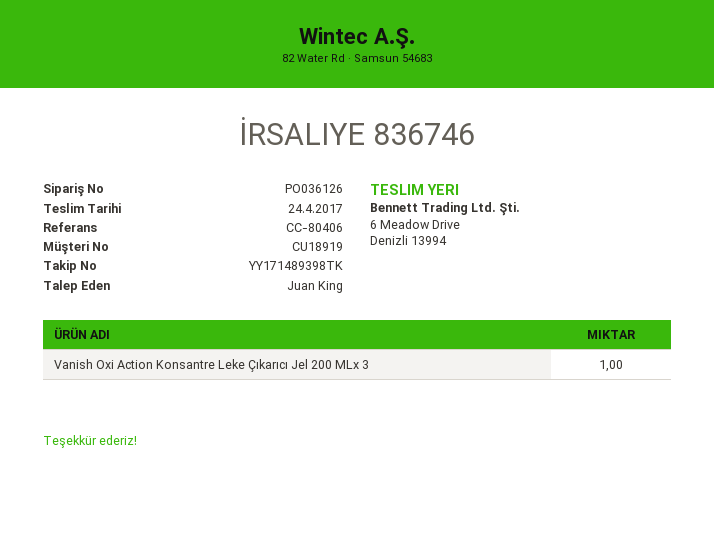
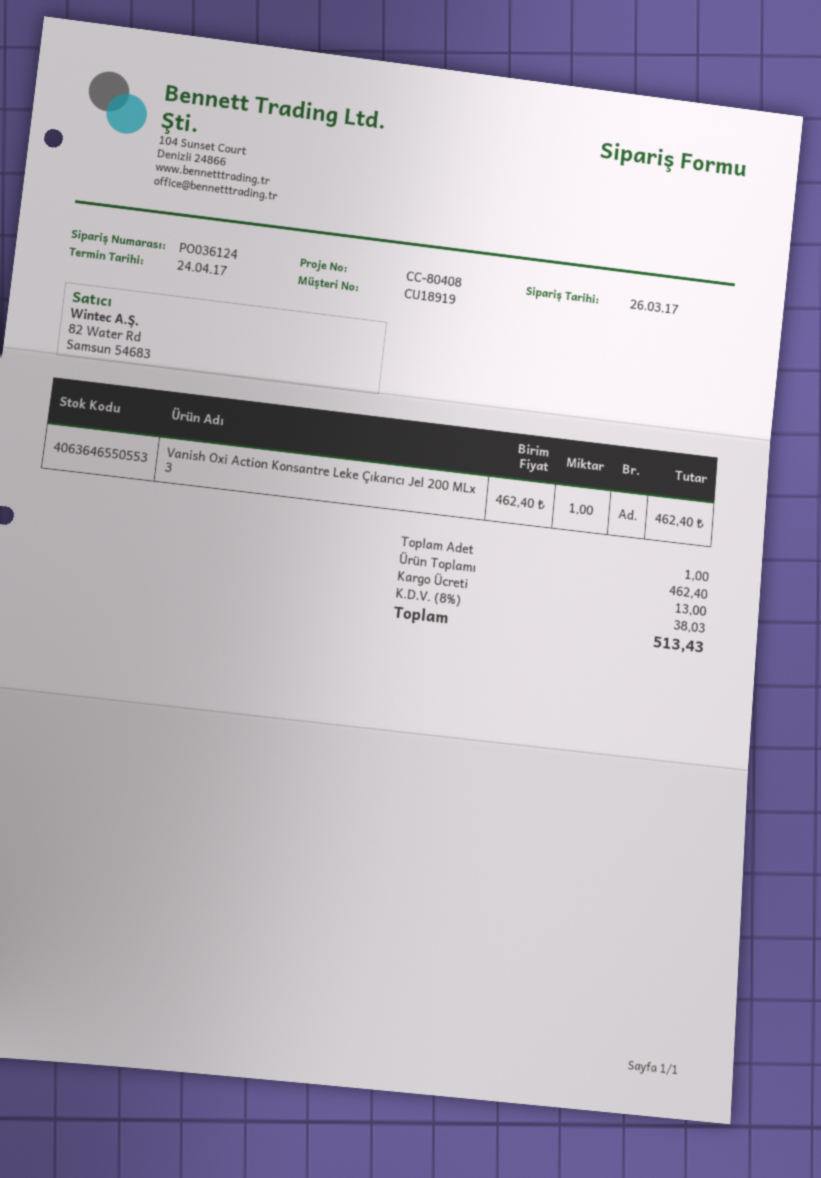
order number: PO036126 -> PO036124
reference: CC-80406 -> CC-80408

